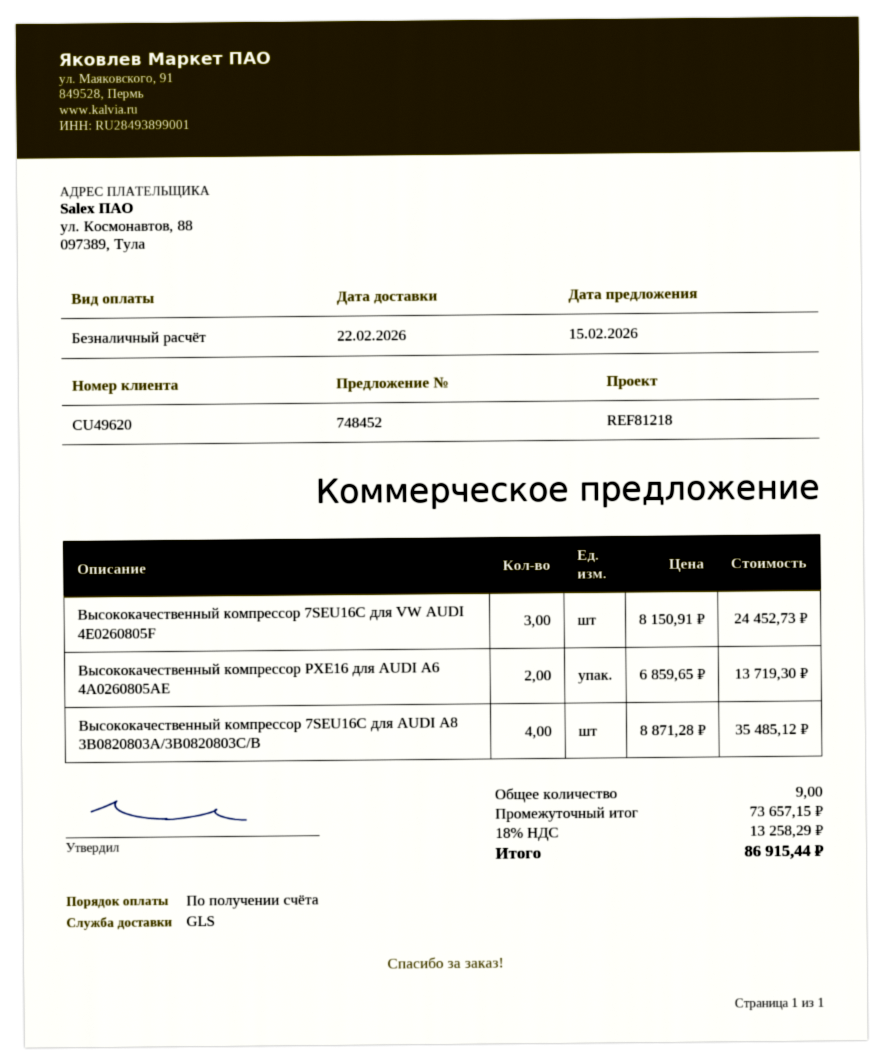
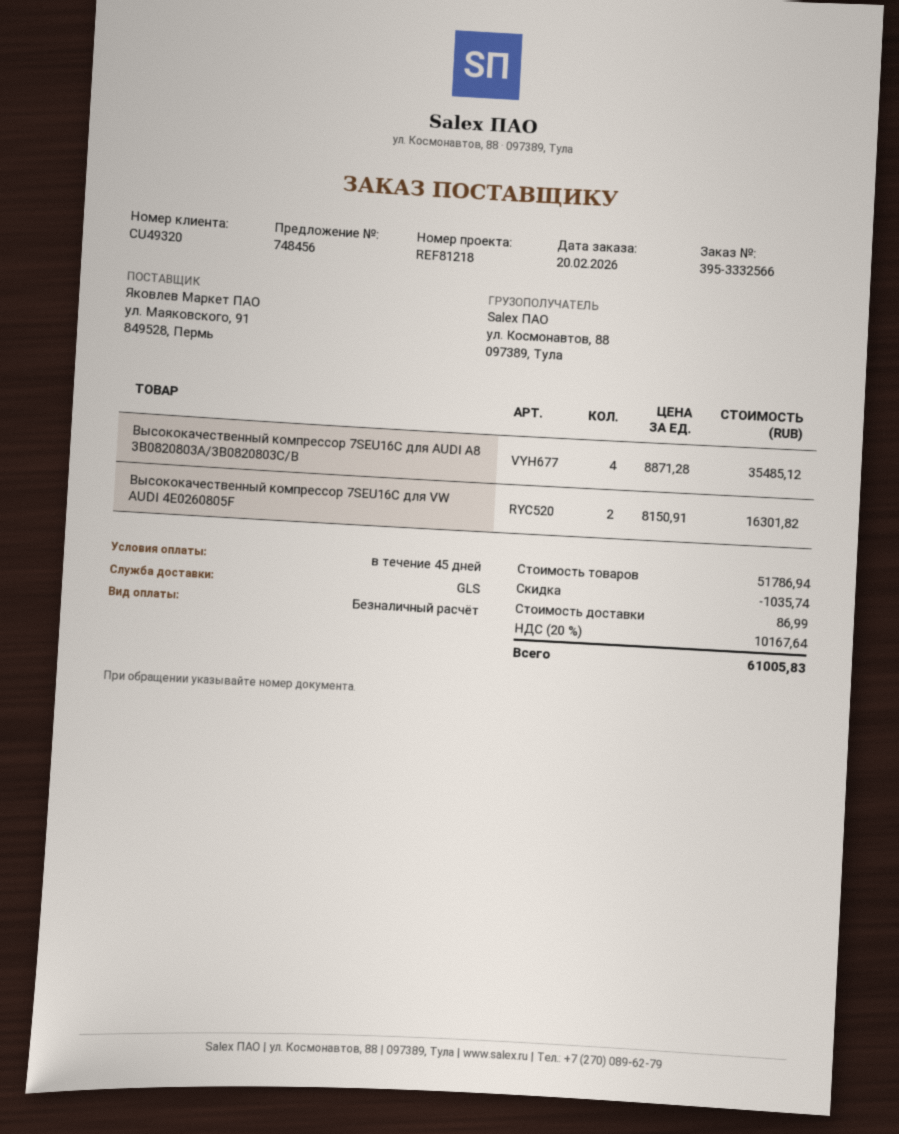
quote number: 748452 -> 748456
payment terms: on receipt -> 45 days
customer number: CU49620 -> CU49320
Высококачественный компрессор 7SEU16C для VW AUDI 4E0260805F: 3 x 8150.91 = 24452.73 -> 2 x 8150.91 = 16301.82
Высококачественный компрессор PXE16 для AUDI A6 4A0260805AE: 2 x 6859.65 = 13719.30 -> none
subtotal: 73657.15 -> 51786.94
discount: none -> 1035.74
shipping: none -> 86.99
tax: 18% = 13258.29 -> 20% = 10167.64
total: 86915.44 -> 61005.83

